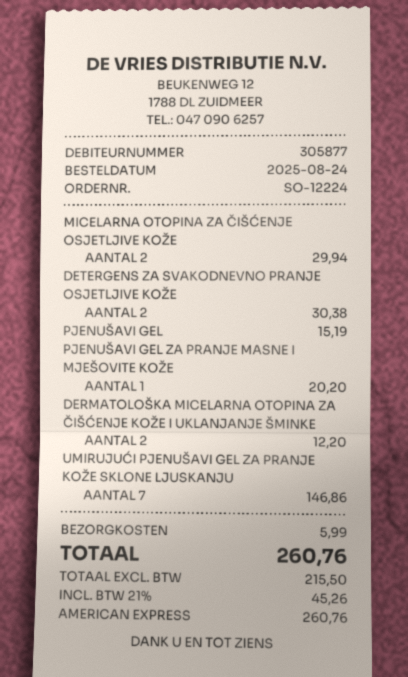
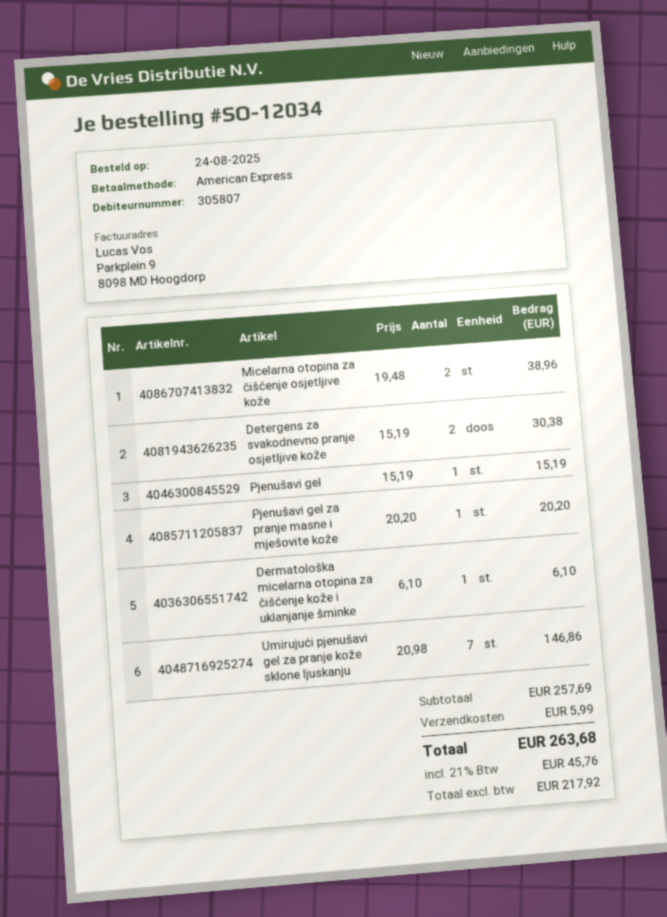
order number: SO-12224 -> SO-12034
customer number: 305877 -> 305807
MICELARNA OTOPINA ZA ČIŠĆENJE OSJETLJIVE KOŽE: 2 for 29.94 -> 2 for 38.96
DERMATOLOŠKA MICELARNA OTOPINA ZA ČIŠĆENJE KOŽE I UKLANJANJE ŠMINKE: 2 for 12.20 -> 1 for 6.10
net: 215.50 -> 217.92
tax: 21% = 45.26 -> 21% = 45.76
total: 260.76 -> 263.68

